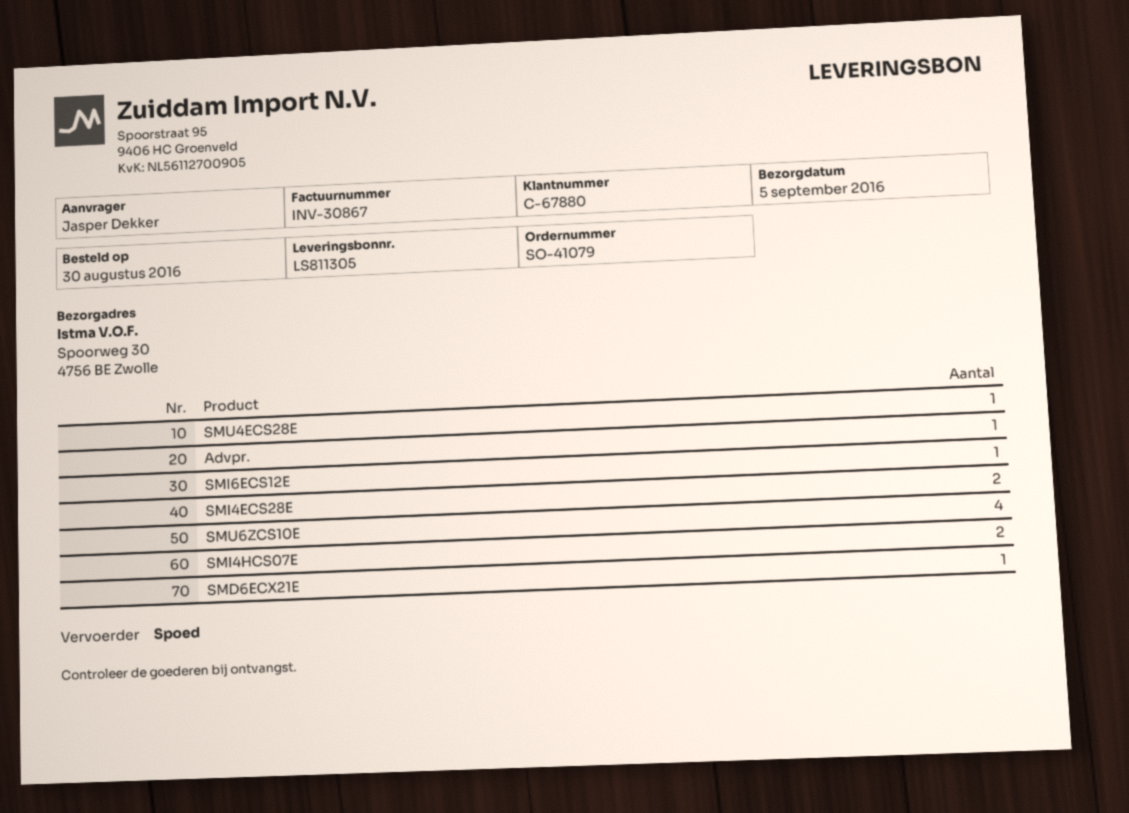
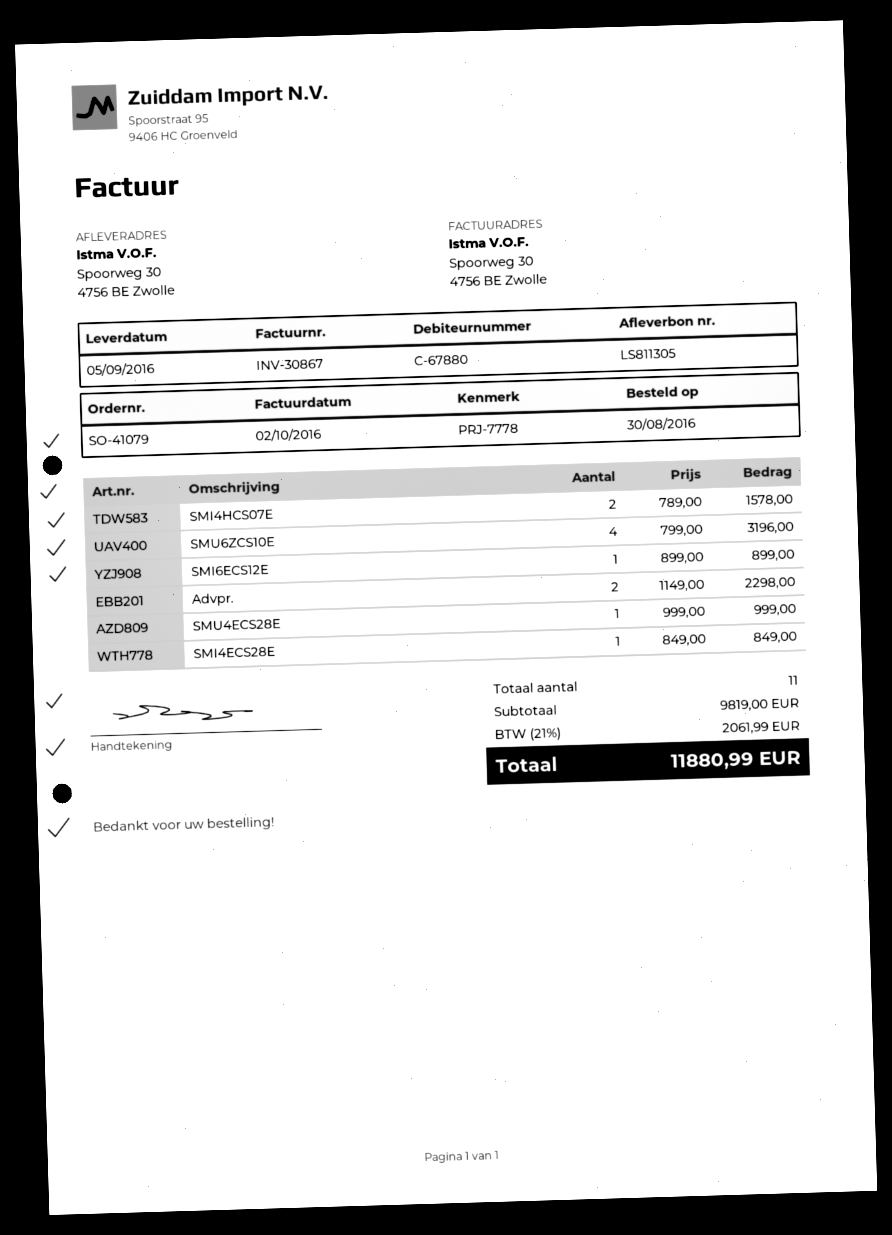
Advpr.: 1 -> 2
SMI4ECS28E: 2 -> 1
SMD6ECX21E: 1 -> none

